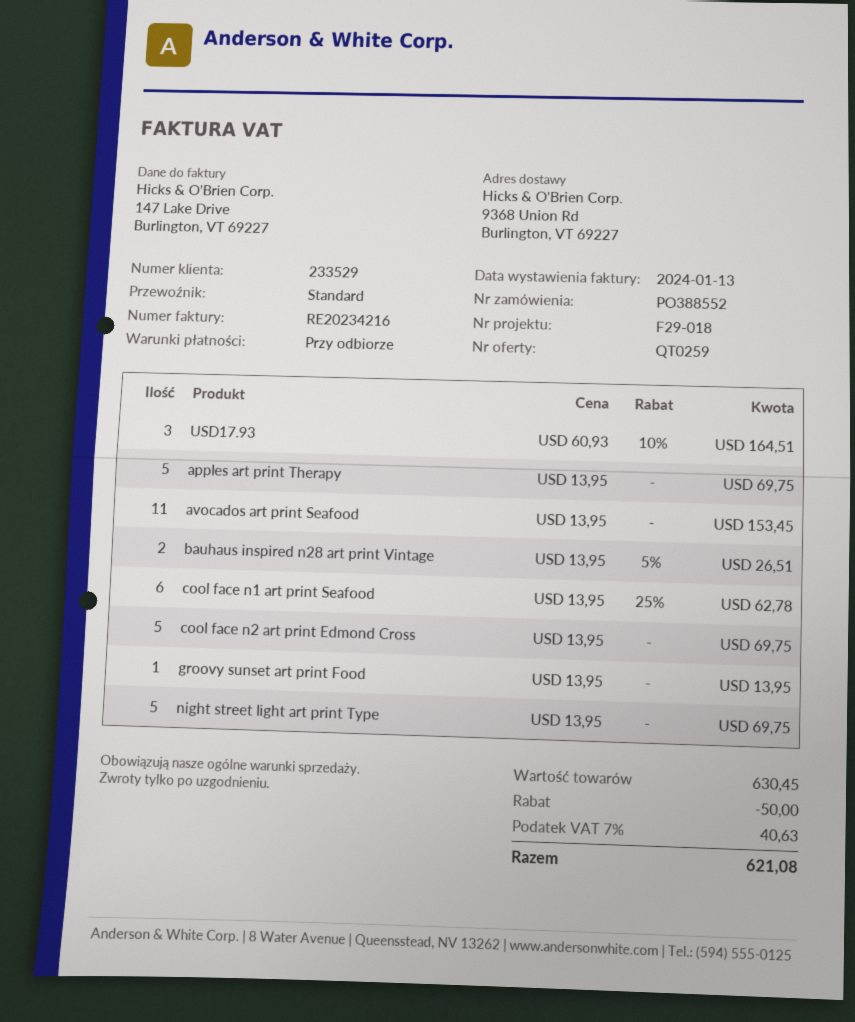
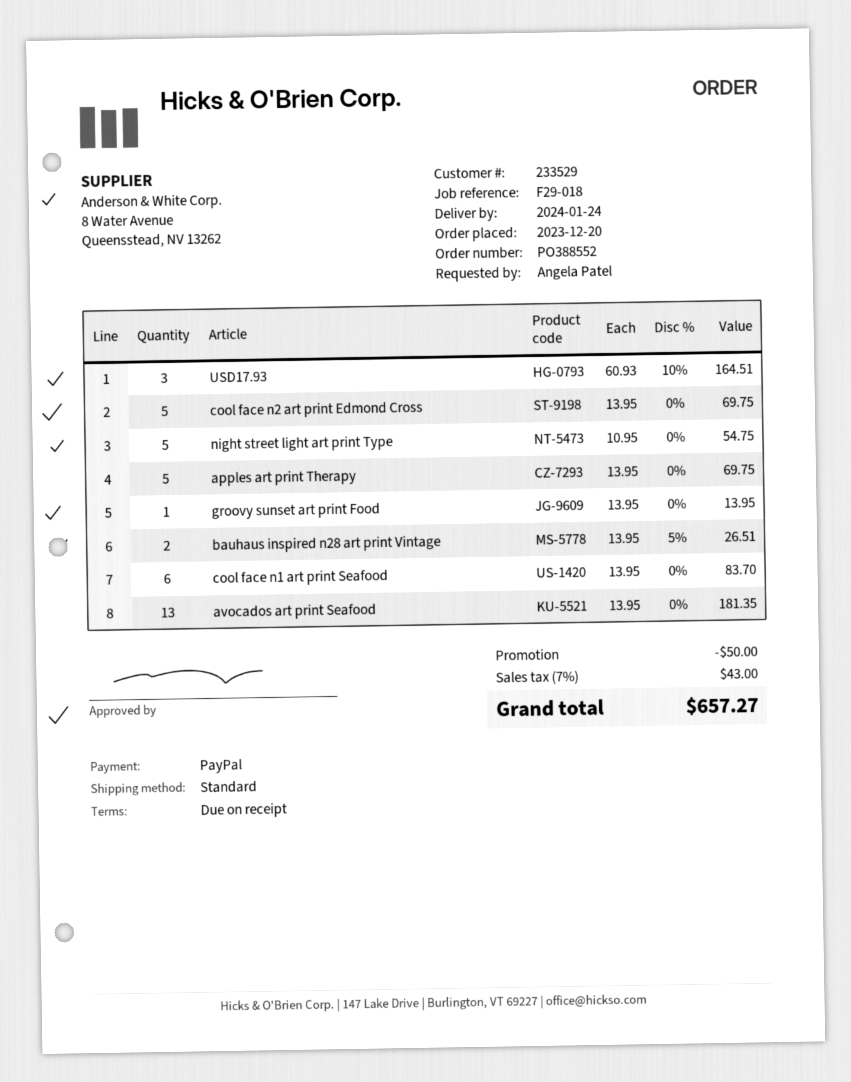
avocados art print Seafood: 11 x 13.95 = 153.45 -> 13 x 13.95 = 181.35
cool face n1 art print Seafood: 6 x 13.95 - 25% = 62.78 -> 6 x 13.95 = 83.70
night street light art print Type: 5 x 13.95 = 69.75 -> 5 x 10.95 = 54.75
tax: 7% = 40.63 -> 7% = 43.00
total: 621.08 -> 657.27

